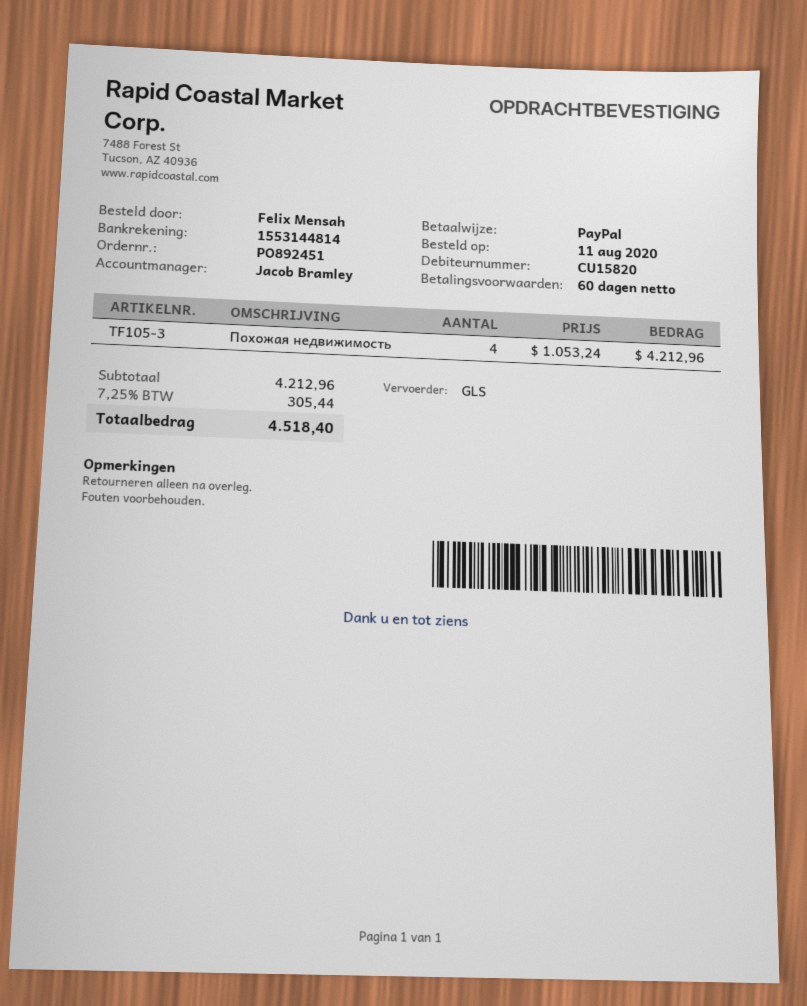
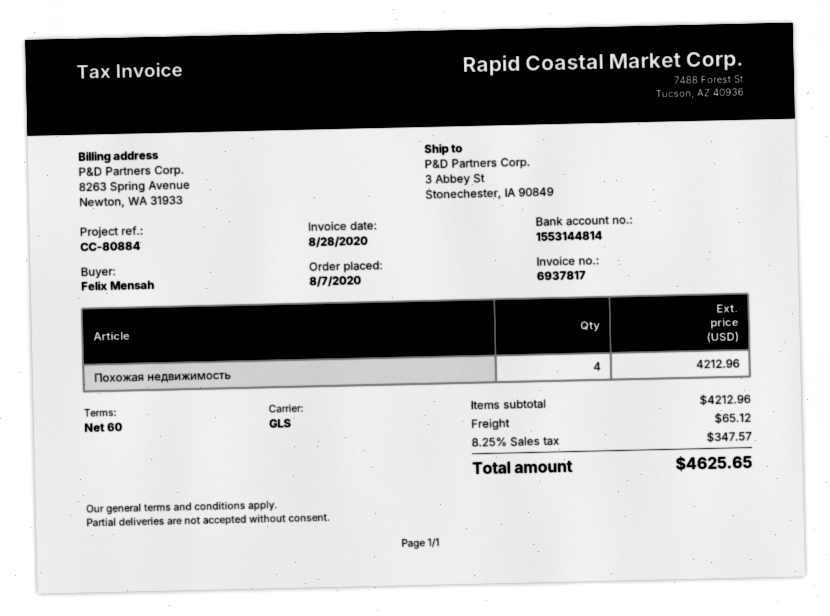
order date: 2020-08-11 -> 2020-08-07
shipping: none -> 65.12
tax: 7.25% = 305.44 -> 8.25% = 347.57
total: 4518.40 -> 4625.65

